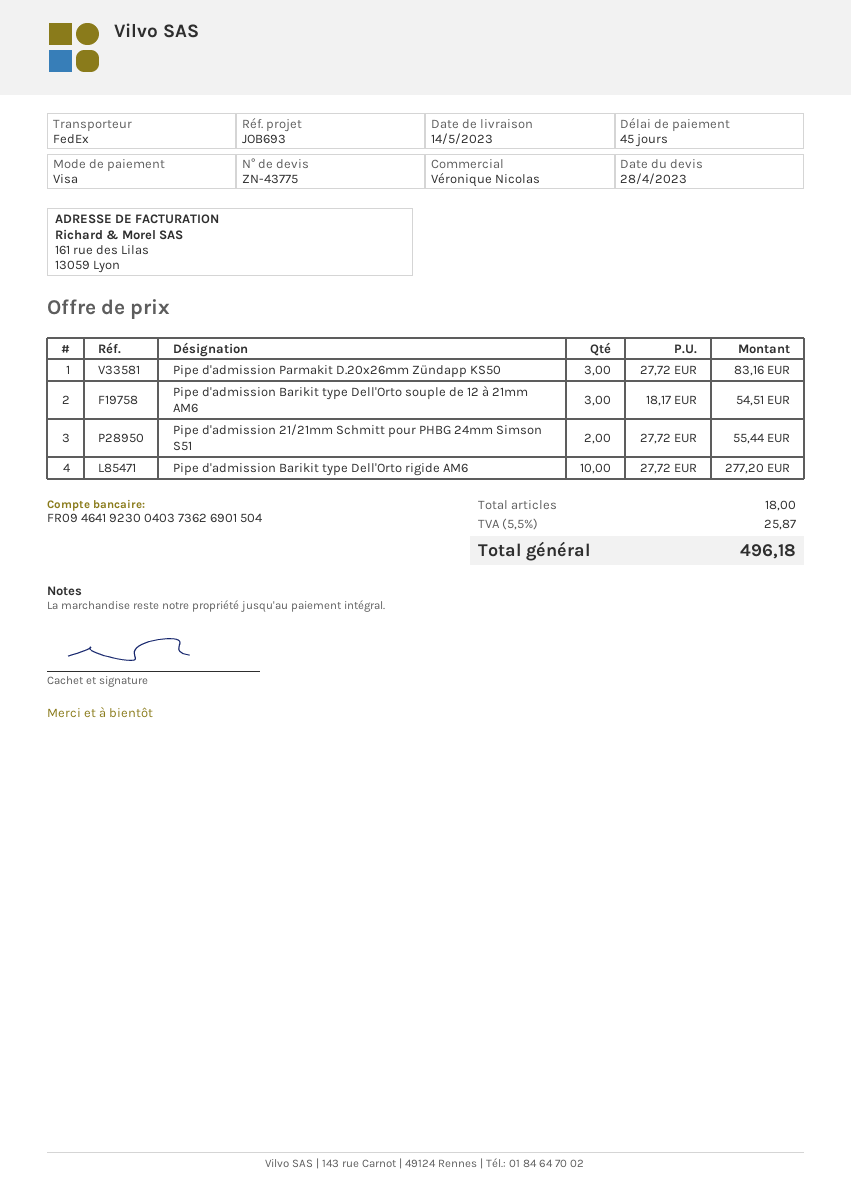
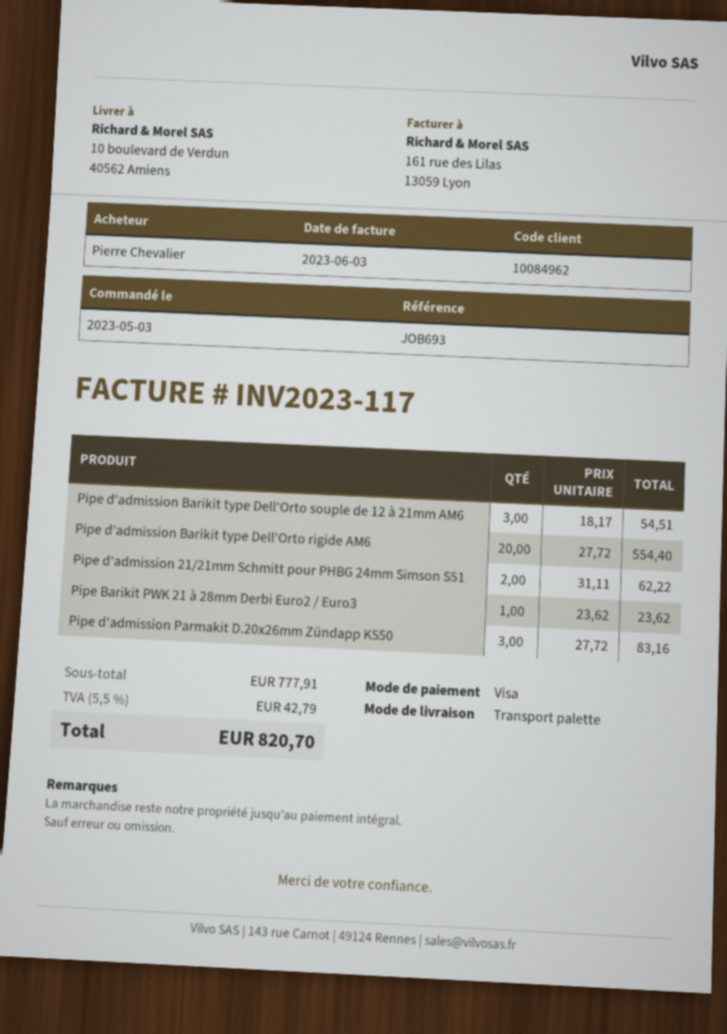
shipping method: FedEx -> pallet freight
Pipe d'admission 21/21mm Schmitt pour PHBG 24mm Simson S51: 2 x 27.72 = 55.44 -> 2 x 31.11 = 62.22
Pipe d'admission Barikit type Dell'Orto rigide AM6: 10 x 27.72 = 277.20 -> 20 x 27.72 = 554.40
Pipe Barikit PWK 21 à 28mm Derbi Euro2 / Euro3: none -> 1 x 23.62 = 23.62
tax: 5.5% = 25.87 -> 5.5% = 42.79
total: 496.18 -> 820.70

